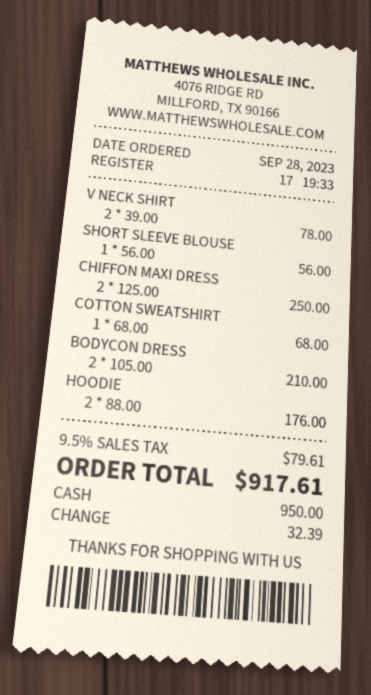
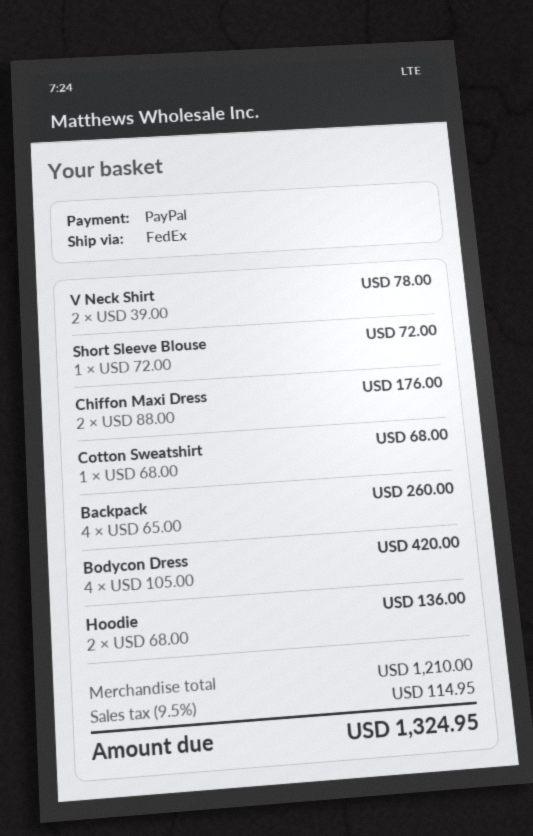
payment method: cash -> PayPal
SHORT SLEEVE BLOUSE: 1 x 56.00 = 56.00 -> 1 x 72.00 = 72.00
CHIFFON MAXI DRESS: 2 x 125.00 = 250.00 -> 2 x 88.00 = 176.00
BODYCON DRESS: 2 x 105.00 = 210.00 -> 4 x 105.00 = 420.00
HOODIE: 2 x 88.00 = 176.00 -> 2 x 68.00 = 136.00
Backpack: none -> 4 x 65.00 = 260.00
tax: 9.5% = 79.61 -> 9.5% = 114.95
total: 917.61 -> 1324.95

